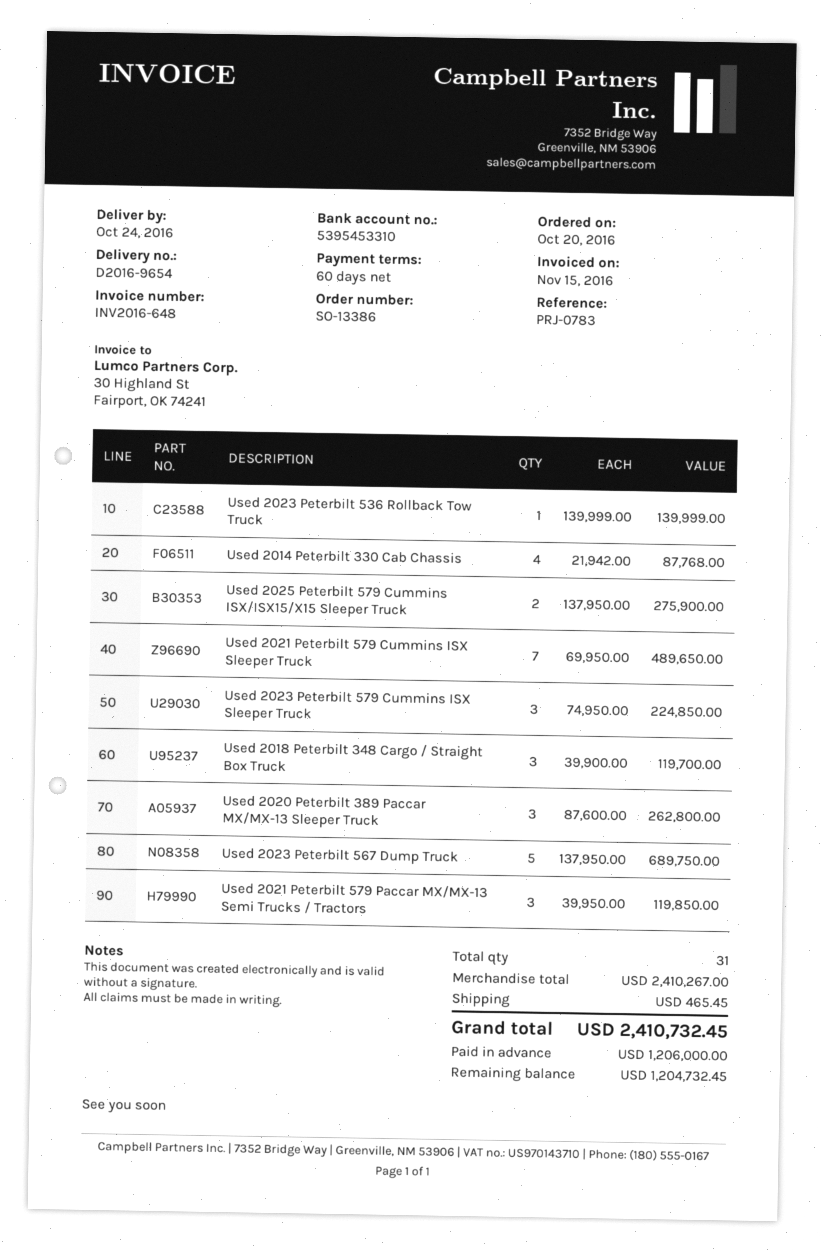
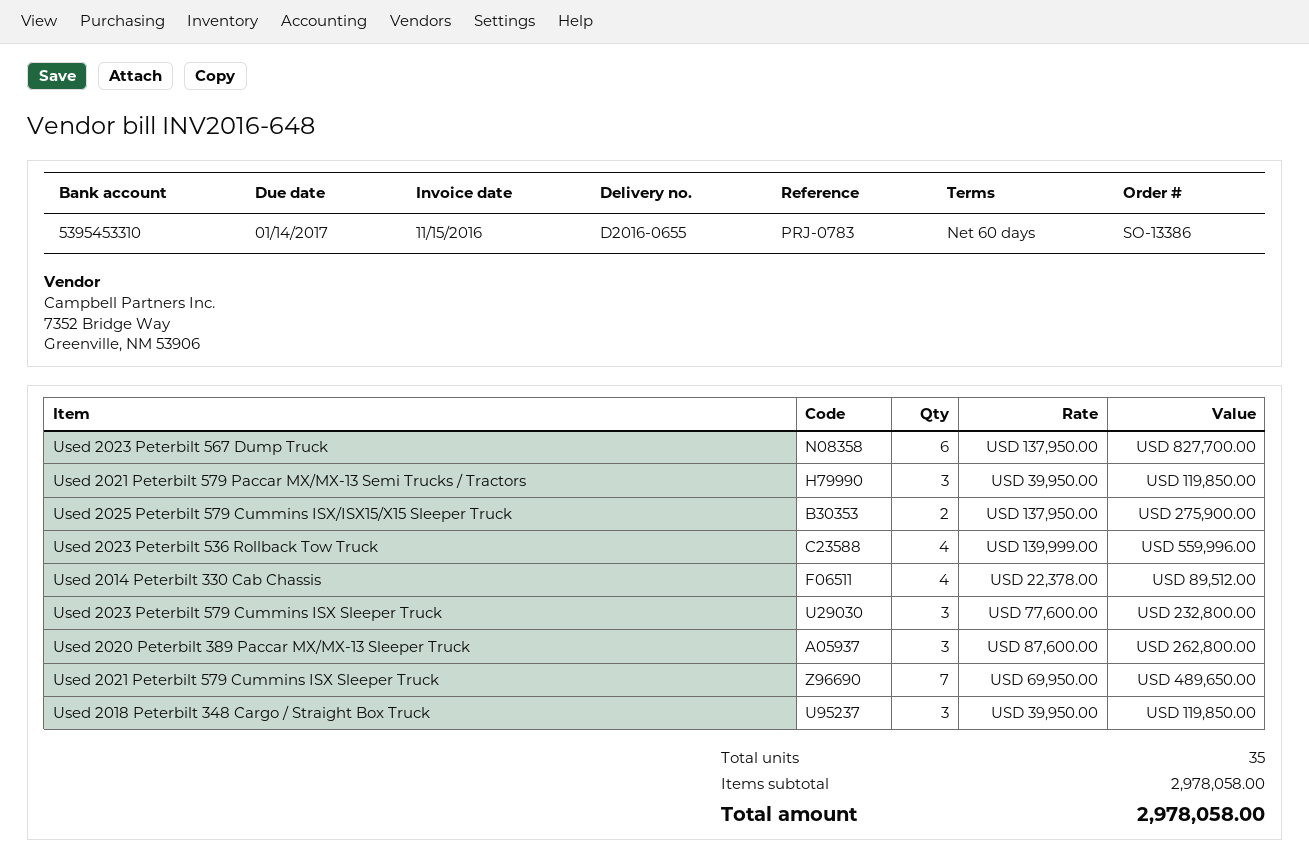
delivery note number: D2016-9654 -> D2016-0655
Used 2023 Peterbilt 536 Rollback Tow Truck: 1 x 139999.00 = 139999.00 -> 4 x 139999.00 = 559996.00
Used 2014 Peterbilt 330 Cab Chassis: 4 x 21942.00 = 87768.00 -> 4 x 22378.00 = 89512.00
Used 2023 Peterbilt 579 Cummins ISX Sleeper Truck: 3 x 74950.00 = 224850.00 -> 3 x 77600.00 = 232800.00
Used 2018 Peterbilt 348 Cargo / Straight Box Truck: 3 x 39900.00 = 119700.00 -> 3 x 39950.00 = 119850.00
Used 2023 Peterbilt 567 Dump Truck: 5 x 137950.00 = 689750.00 -> 6 x 137950.00 = 827700.00
total quantity: 31 -> 35
subtotal: 2410267.00 -> 2978058.00
shipping: 465.45 -> none
total: 2410732.45 -> 2978058.00

